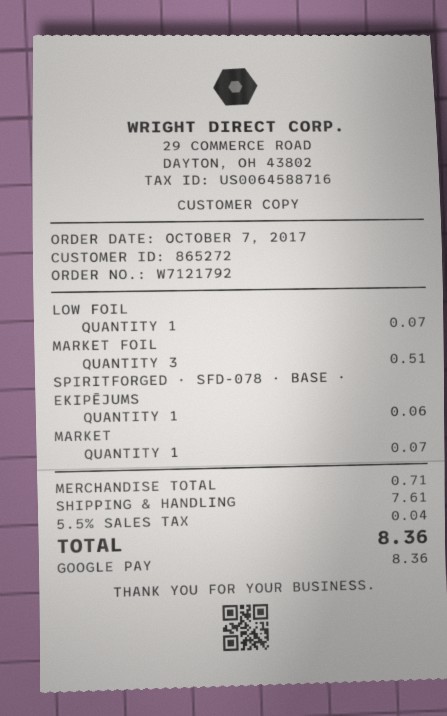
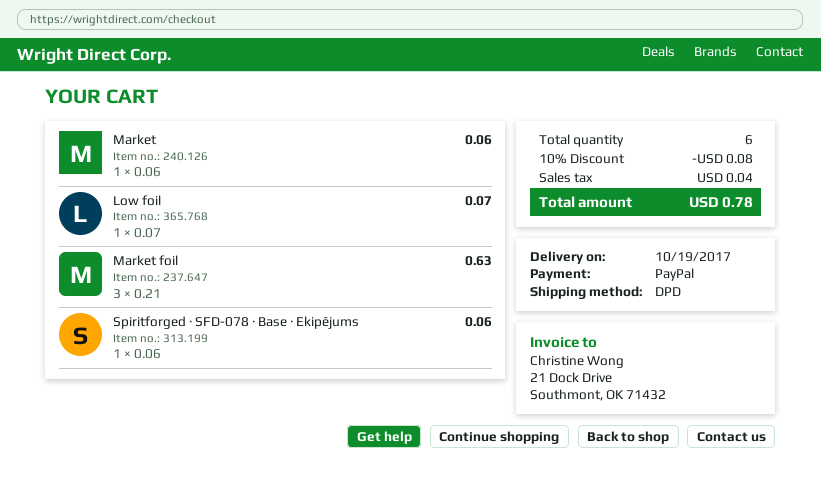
payment method: Google Pay -> PayPal
MARKET FOIL: 3 for 0.51 -> 3 for 0.63
MARKET: 1 for 0.07 -> 1 for 0.06
discount: none -> 10% = 0.08
shipping: 7.61 -> none
total: 8.36 -> 0.78

